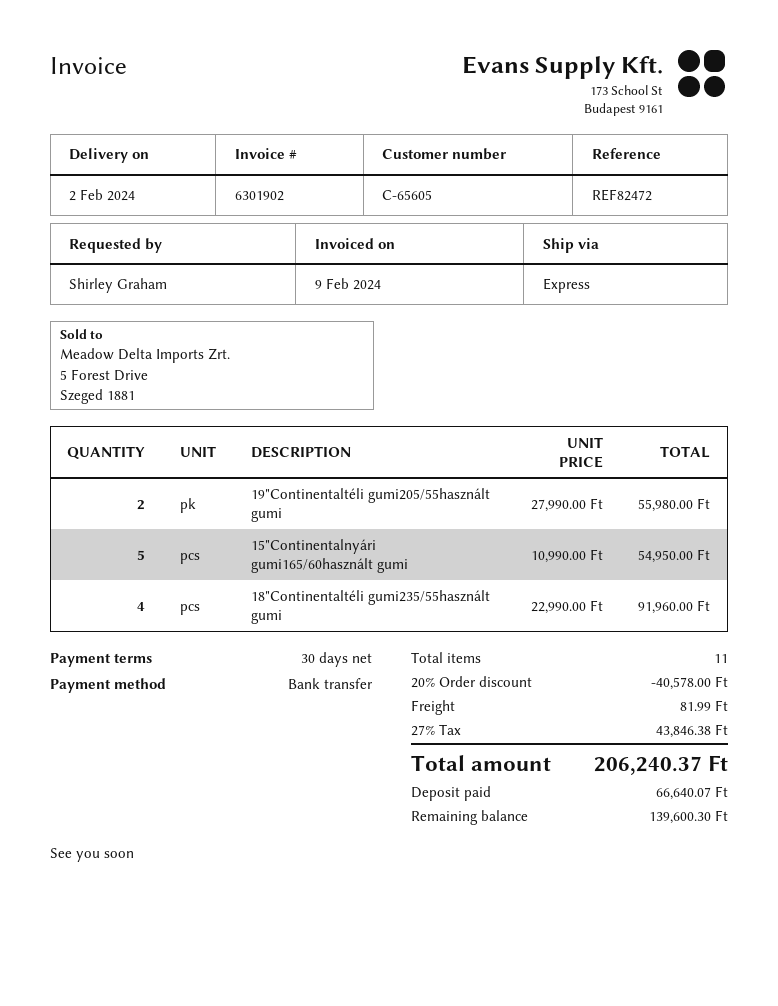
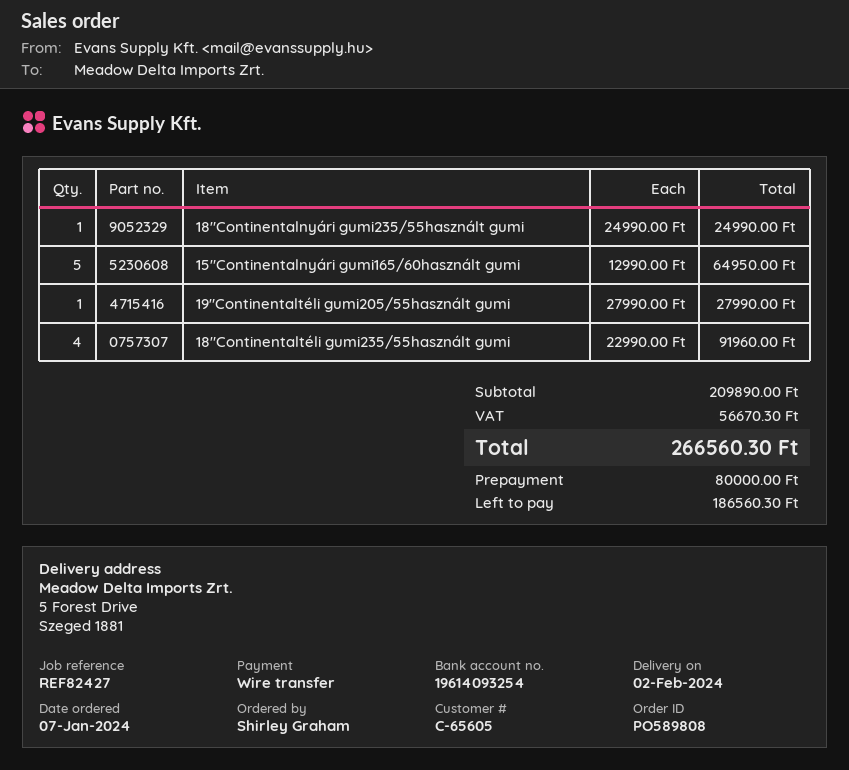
reference: REF82472 -> REF82427
19"Continentaltéli gumi205/55használt gumi: 2 x 27990.00 = 55980.00 -> 1 x 27990.00 = 27990.00
15"Continentalnyári gumi165/60használt gumi: 5 x 10990.00 = 54950.00 -> 5 x 12990.00 = 64950.00
18"Continentalnyári gumi235/55használt gumi: none -> 1 x 24990.00 = 24990.00
discount: 20% = 40578.00 -> none
shipping: 81.99 -> none
tax: 43846.38 -> 56670.30
total: 206240.37 -> 266560.30
deposit: 66640.07 -> 80000.00
balance: 139600.30 -> 186560.30

